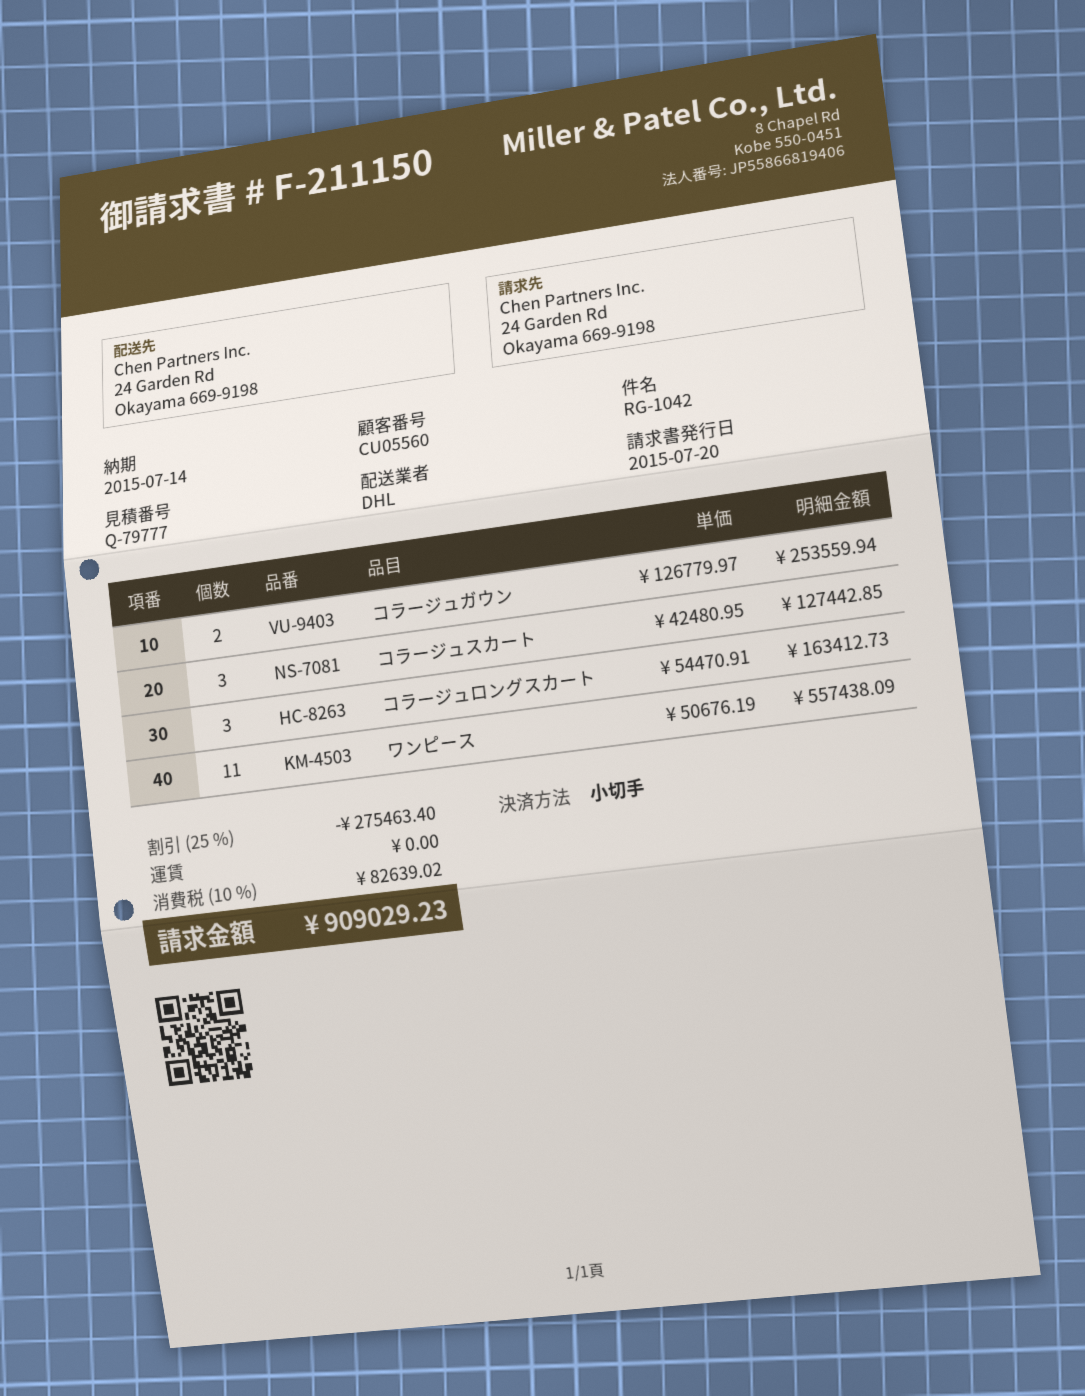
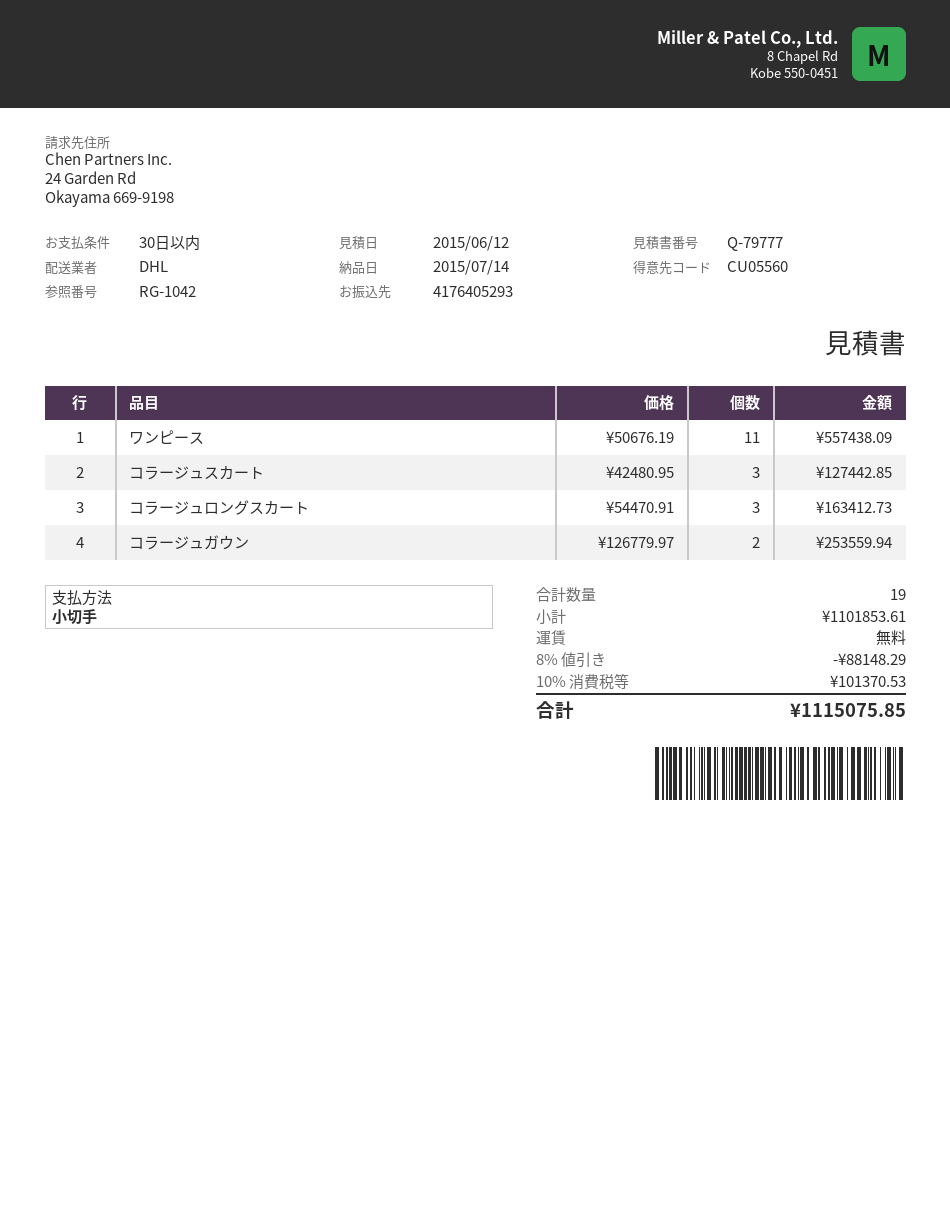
discount: 25% = 275463.40 -> 8% = 88148.29
tax: 10% = 82639.02 -> 10% = 101370.53
total: 909029.23 -> 1115075.85

